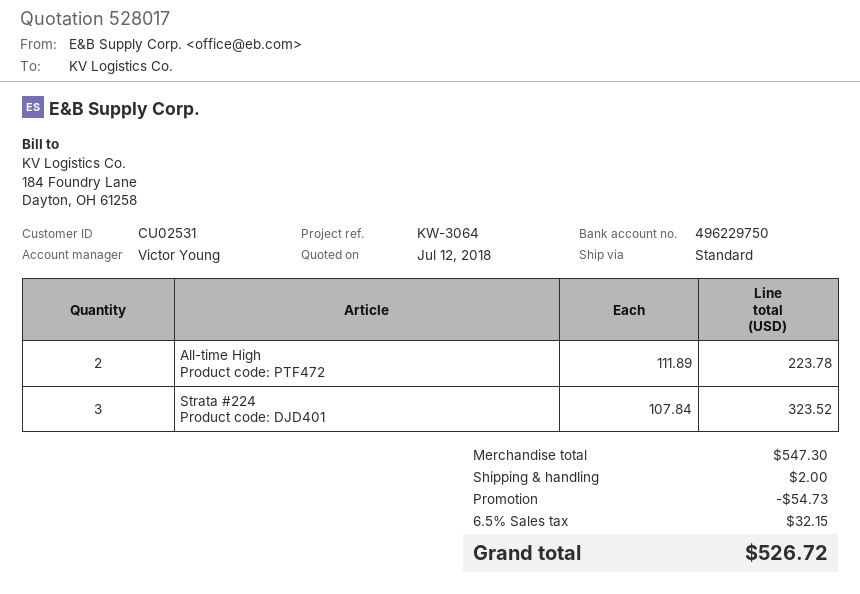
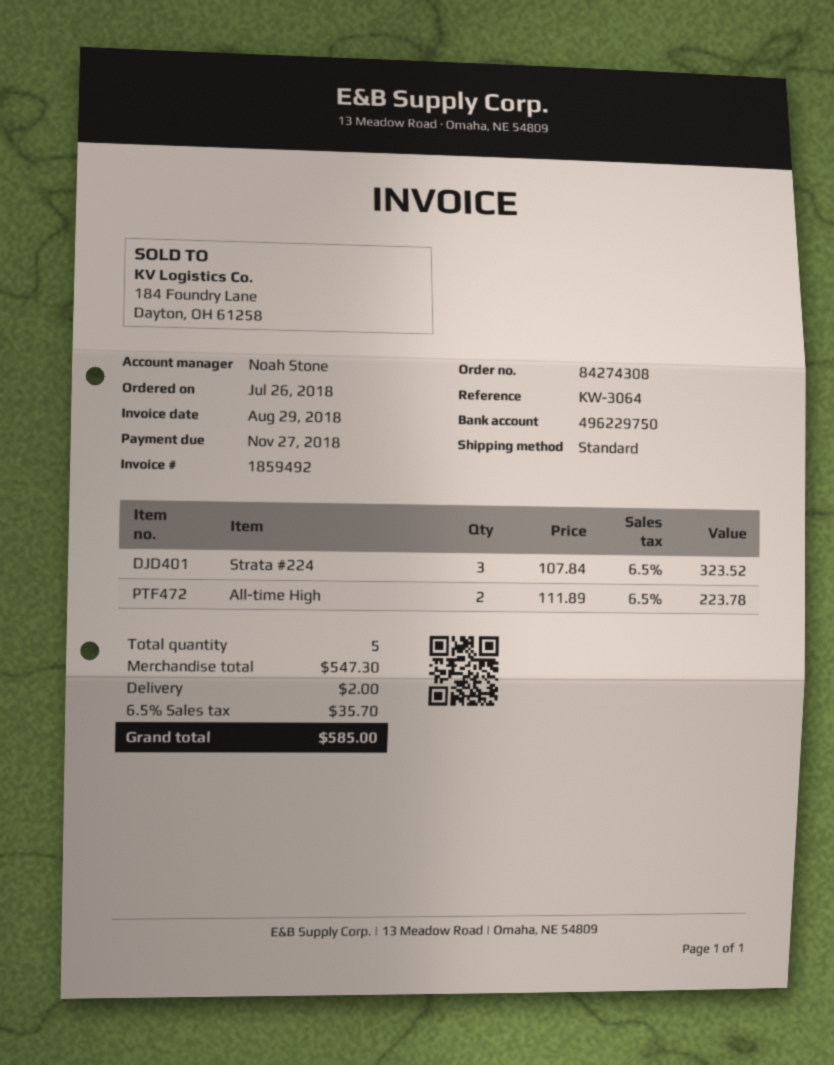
sales rep: Victor Young -> Noah Stone
discount: 54.73 -> none
tax: 6.5% = 32.15 -> 6.5% = 35.70
total: 526.72 -> 585.00

